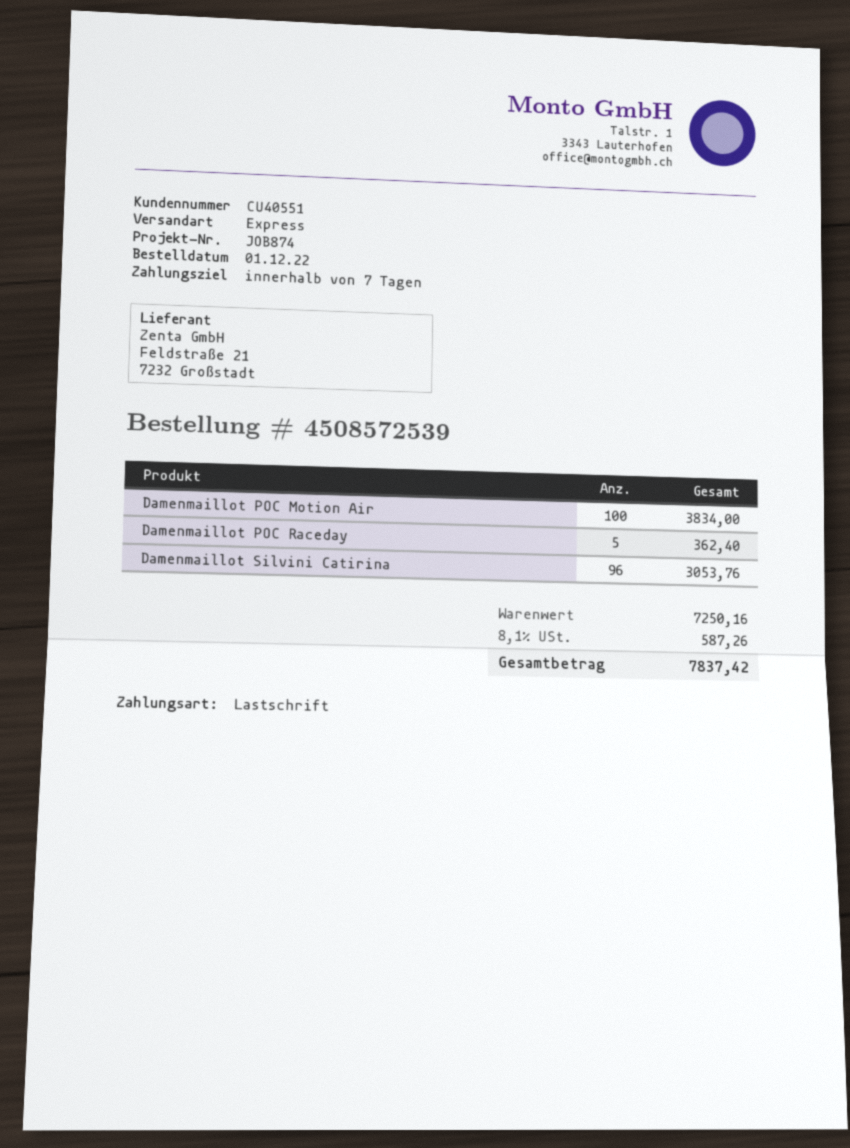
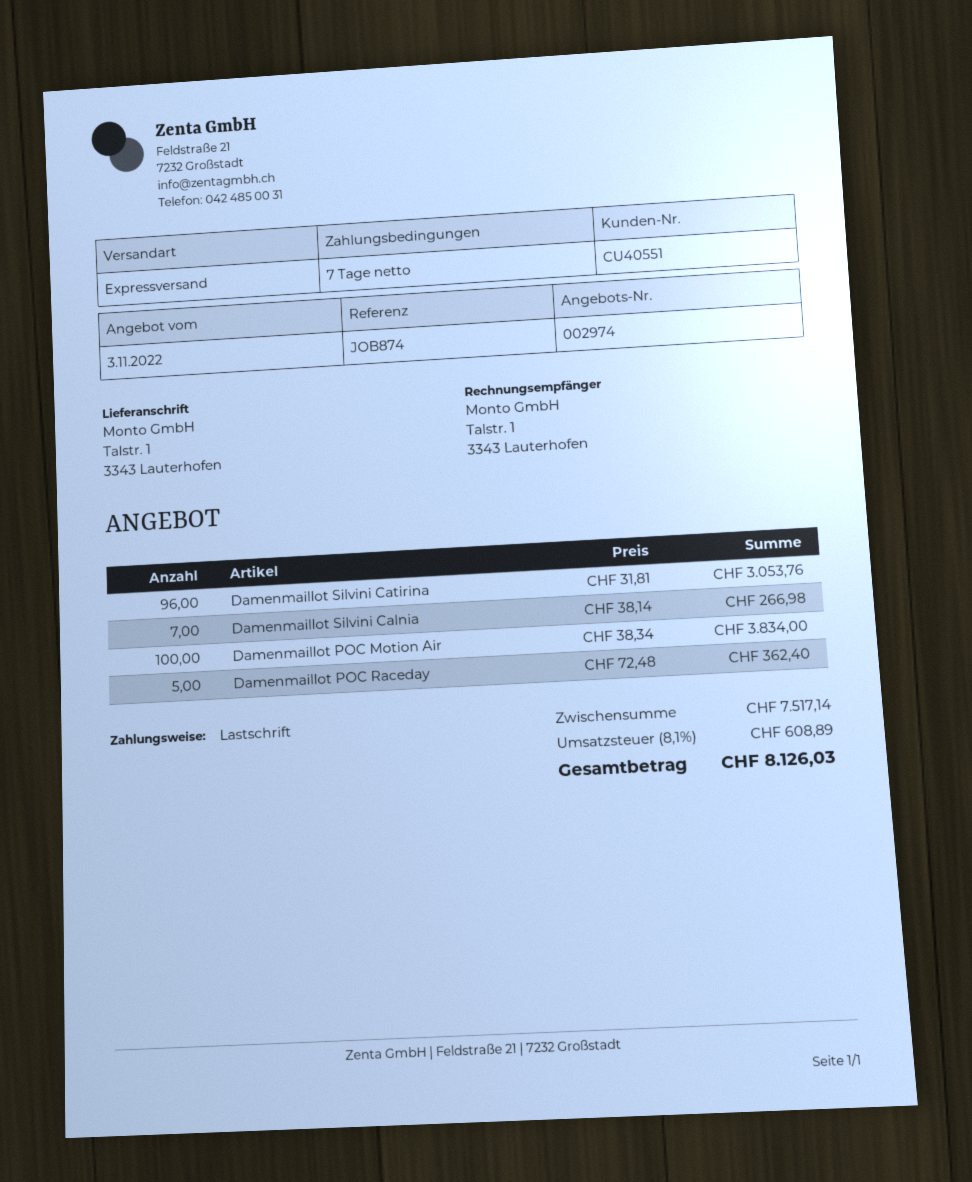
Damenmaillot Silvini Calnia: none -> 7 for 266.98
subtotal: 7250.16 -> 7517.14
tax: 8.1% = 587.26 -> 8.1% = 608.89
total: 7837.42 -> 8126.03

